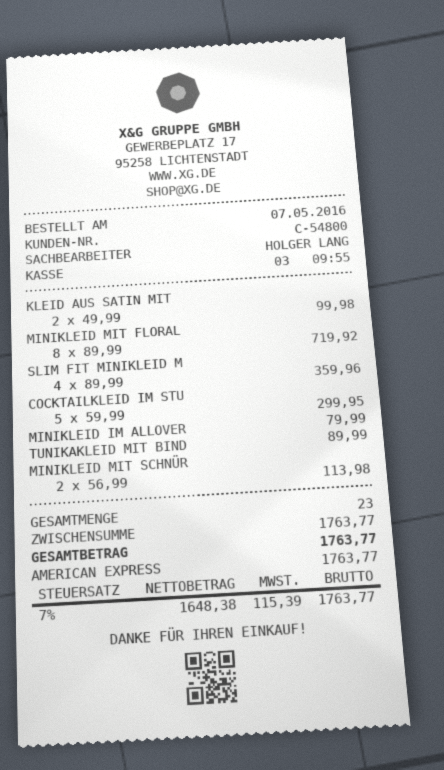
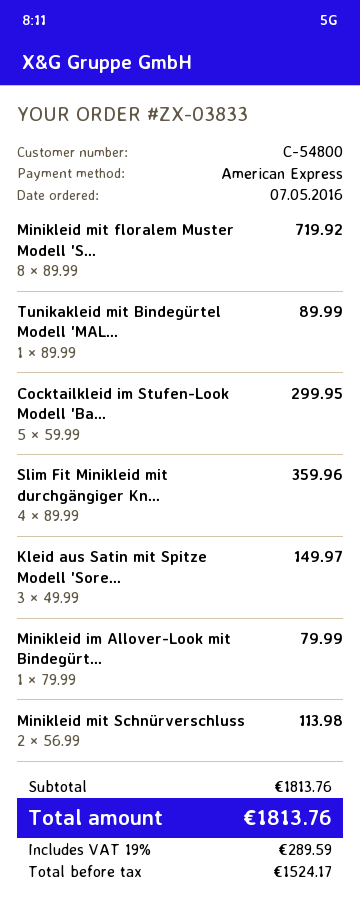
KLEID AUS SATIN MIT: 2 x 49.99 = 99.98 -> 3 x 49.99 = 149.97
subtotal: 1763.77 -> 1813.76
net: 1648.38 -> 1524.17
tax: 7% = 115.39 -> 19% = 289.59
total: 1763.77 -> 1813.76

